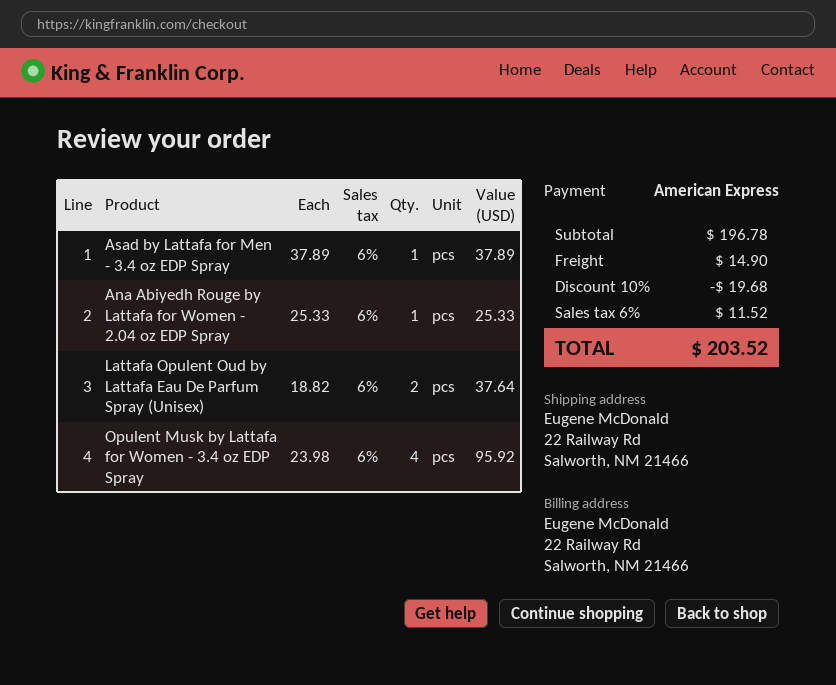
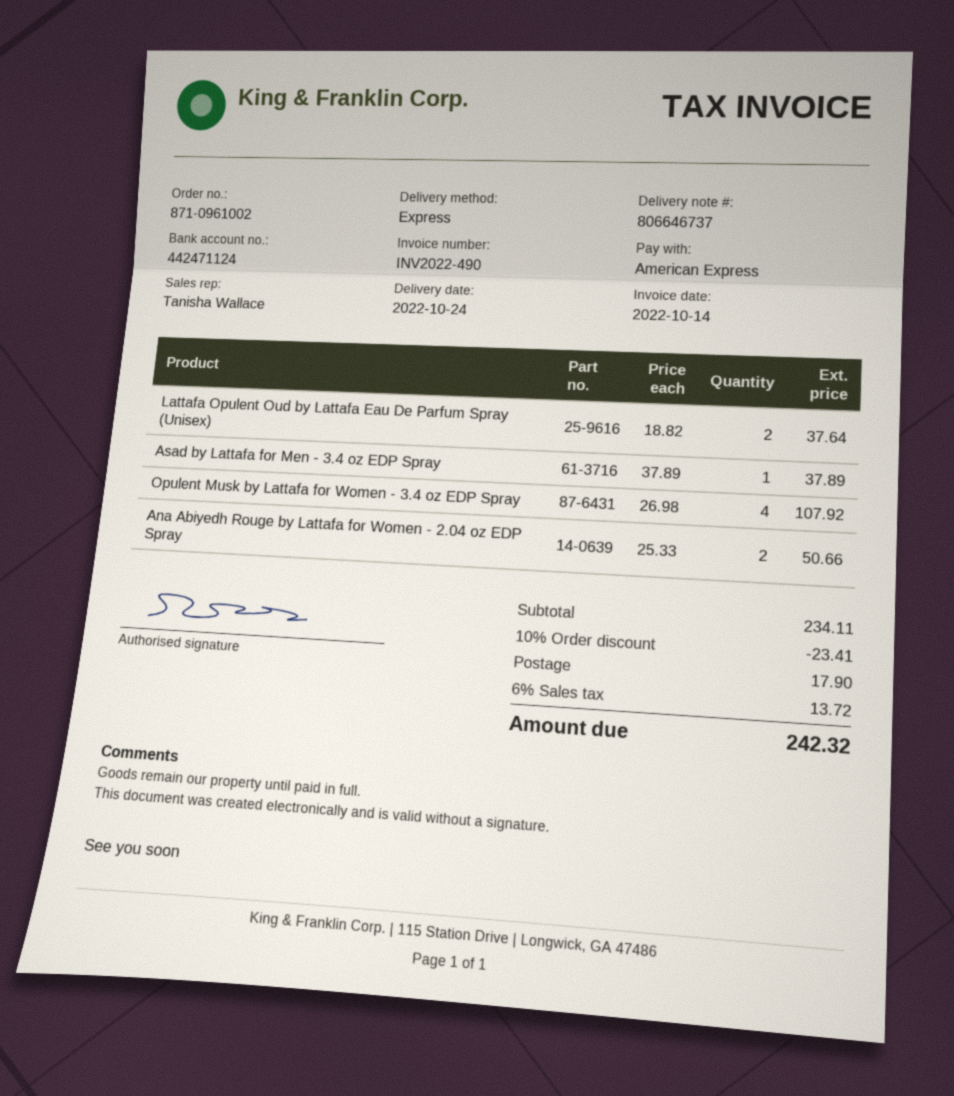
Ana Abiyedh Rouge by Lattafa for Women - 2.04 oz EDP Spray: 1 x 25.33 = 25.33 -> 2 x 25.33 = 50.66
Opulent Musk by Lattafa for Women - 3.4 oz EDP Spray: 4 x 23.98 = 95.92 -> 4 x 26.98 = 107.92
subtotal: 196.78 -> 234.11
discount: 10% = 19.68 -> 10% = 23.41
shipping: 14.90 -> 17.90
tax: 6% = 11.52 -> 6% = 13.72
total: 203.52 -> 242.32

